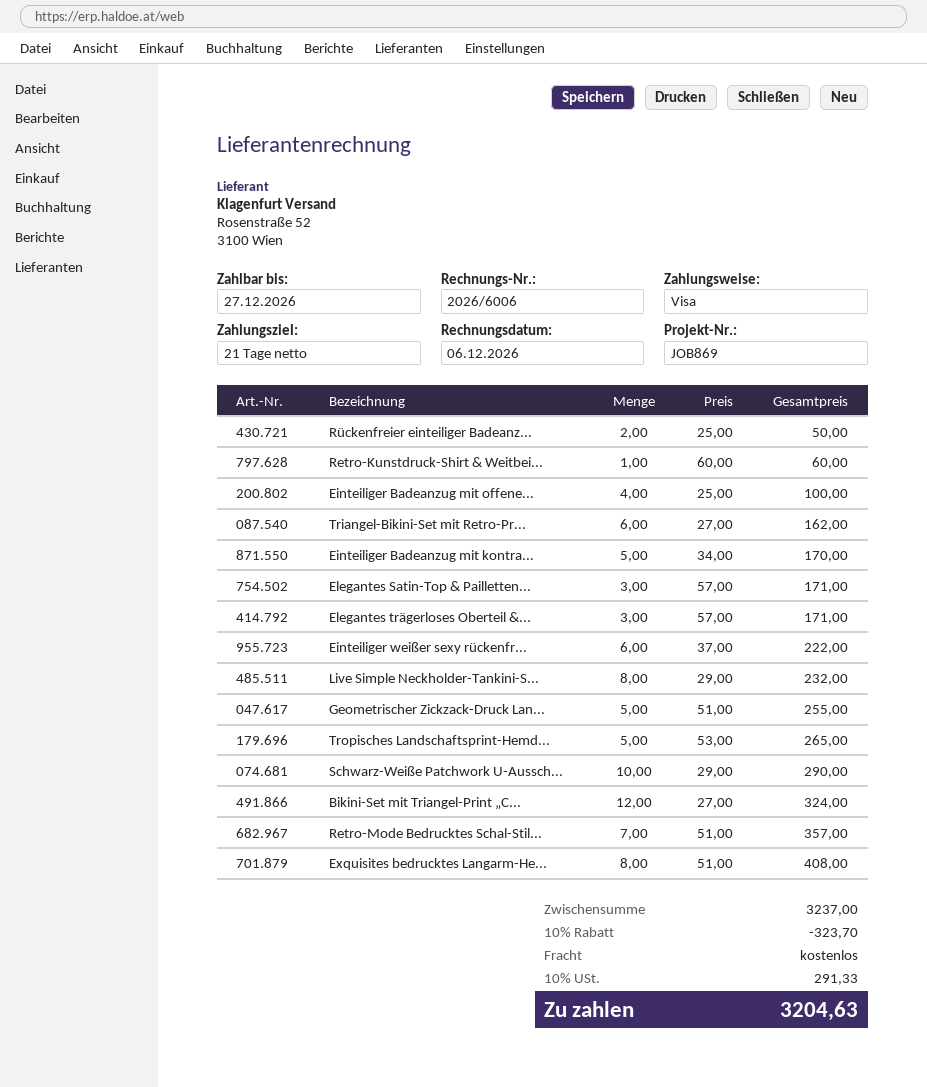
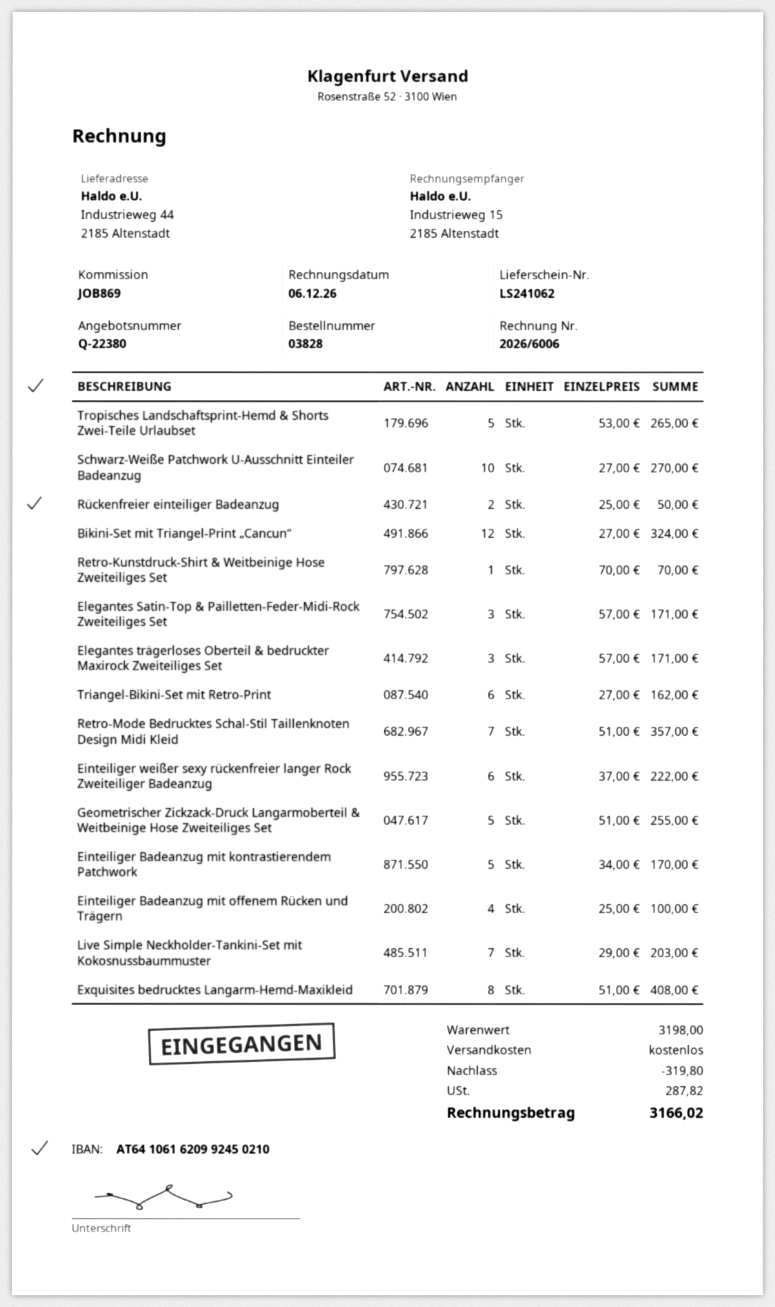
Retro-Kunstdruck-Shirt & Weitbei...: 1 x 60.00 = 60.00 -> 1 x 70.00 = 70.00
Live Simple Neckholder-Tankini-S...: 8 x 29.00 = 232.00 -> 7 x 29.00 = 203.00
Schwarz-Weiße Patchwork U-Aussch...: 10 x 29.00 = 290.00 -> 10 x 27.00 = 270.00
subtotal: 3237.00 -> 3198.00
discount: 323.70 -> 319.80
tax: 291.33 -> 287.82
total: 3204.63 -> 3166.02

